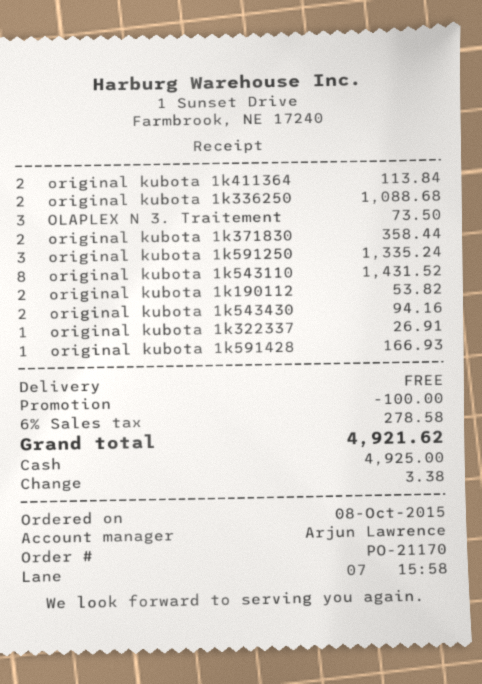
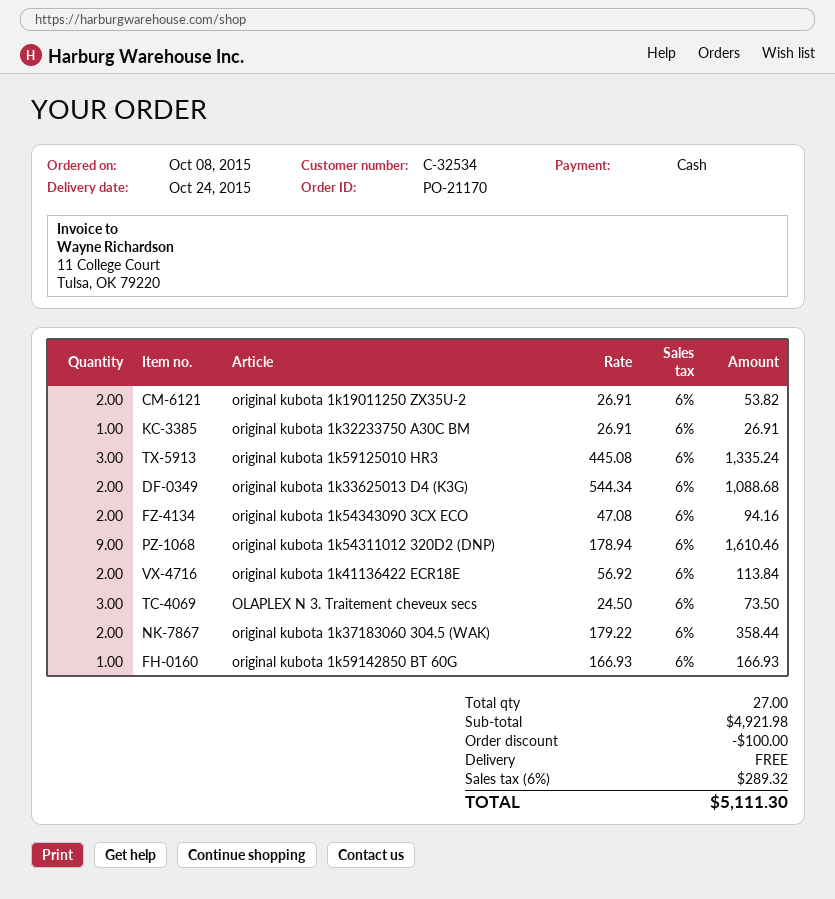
original kubota 1k543110: 8 for 1431.52 -> 9 for 1610.46
tax: 6% = 278.58 -> 6% = 289.32
total: 4921.62 -> 5111.30

